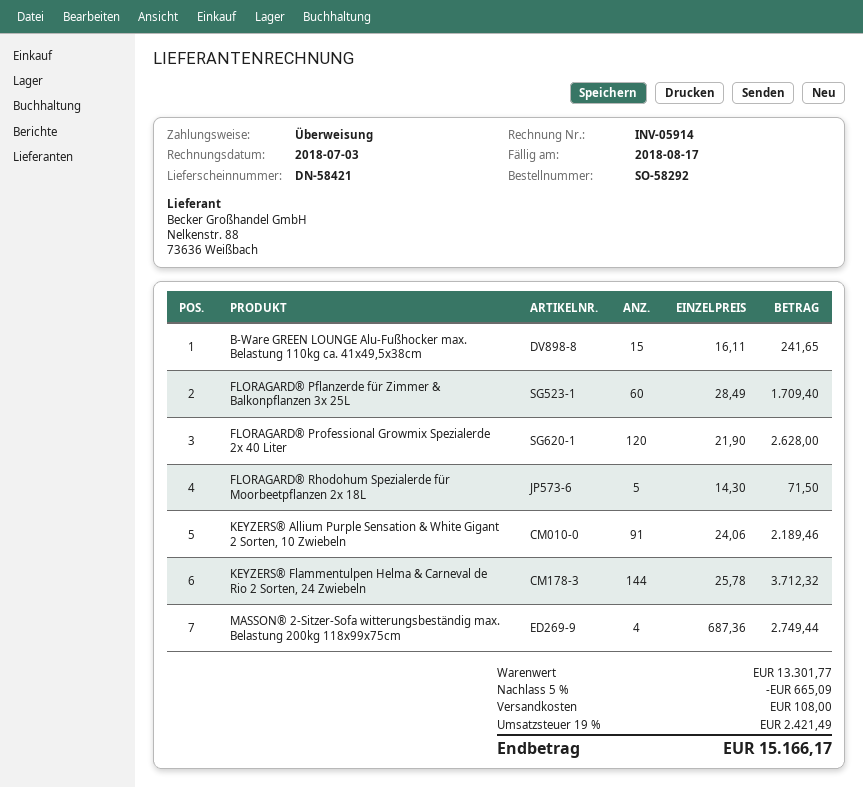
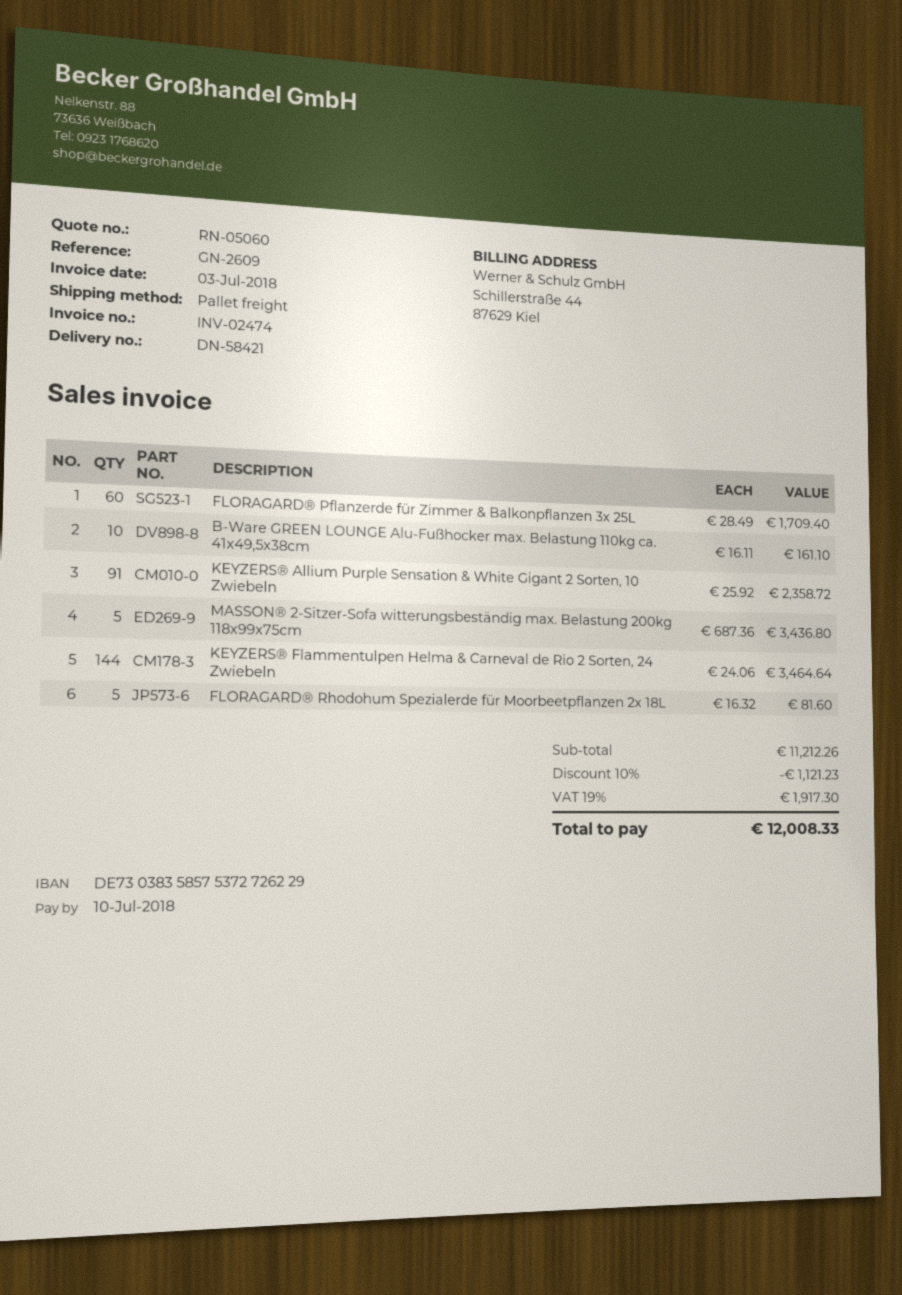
invoice number: INV-05914 -> INV-02474
due date: 2018-08-17 -> 2018-07-10
B-Ware GREEN LOUNGE Alu-Fußhocker max. Belastung 110kg ca. 41x49,5x38cm: 15 x 16.11 = 241.65 -> 10 x 16.11 = 161.10
FLORAGARD® Professional Growmix Spezialerde 2x 40 Liter: 120 x 21.90 = 2628.00 -> none
FLORAGARD® Rhodohum Spezialerde für Moorbeetpflanzen 2x 18L: 5 x 14.30 = 71.50 -> 5 x 16.32 = 81.60
KEYZERS® Allium Purple Sensation & White Gigant 2 Sorten, 10 Zwiebeln: 91 x 24.06 = 2189.46 -> 91 x 25.92 = 2358.72
KEYZERS® Flammentulpen Helma & Carneval de Rio 2 Sorten, 24 Zwiebeln: 144 x 25.78 = 3712.32 -> 144 x 24.06 = 3464.64
MASSON® 2-Sitzer-Sofa witterungsbeständig max. Belastung 200kg 118x99x75cm: 4 x 687.36 = 2749.44 -> 5 x 687.36 = 3436.80
subtotal: 13301.77 -> 11212.26
discount: 5% = 665.09 -> 10% = 1121.23
shipping: 108.00 -> none
tax: 19% = 2421.49 -> 19% = 1917.30
total: 15166.17 -> 12008.33

